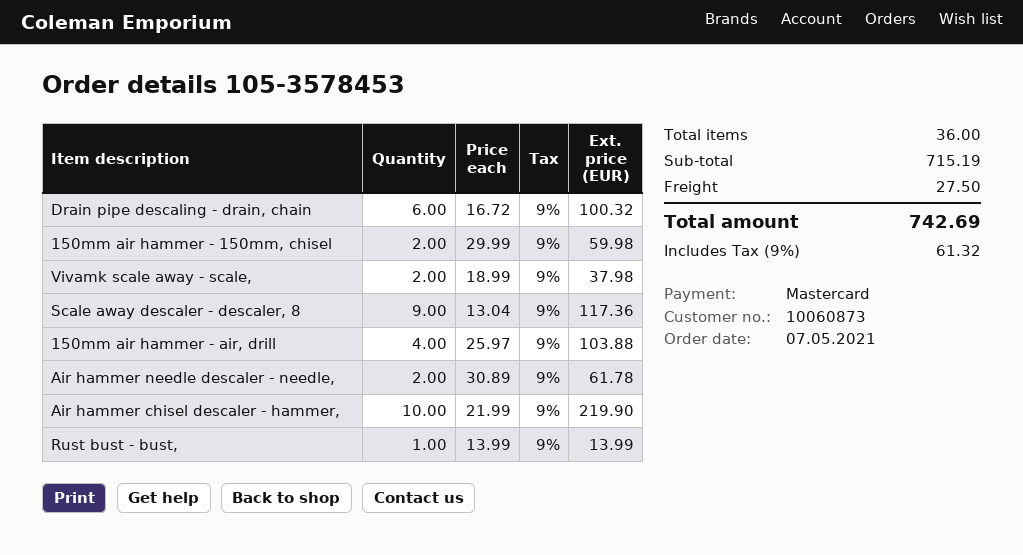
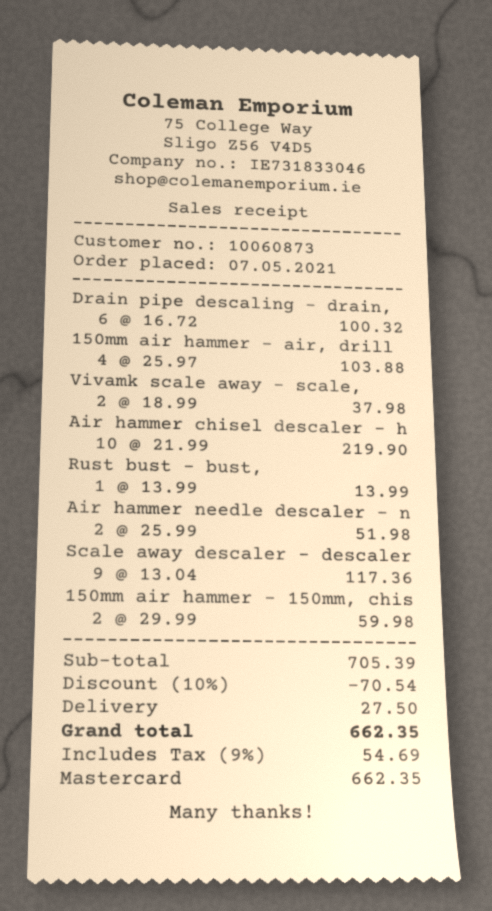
Air hammer needle descaler - needle,: 2 x 30.89 = 61.78 -> 2 x 25.99 = 51.98
subtotal: 715.19 -> 705.39
discount: none -> 10% = 70.54
tax: 9% = 61.32 -> 9% = 54.69
total: 742.69 -> 662.35

